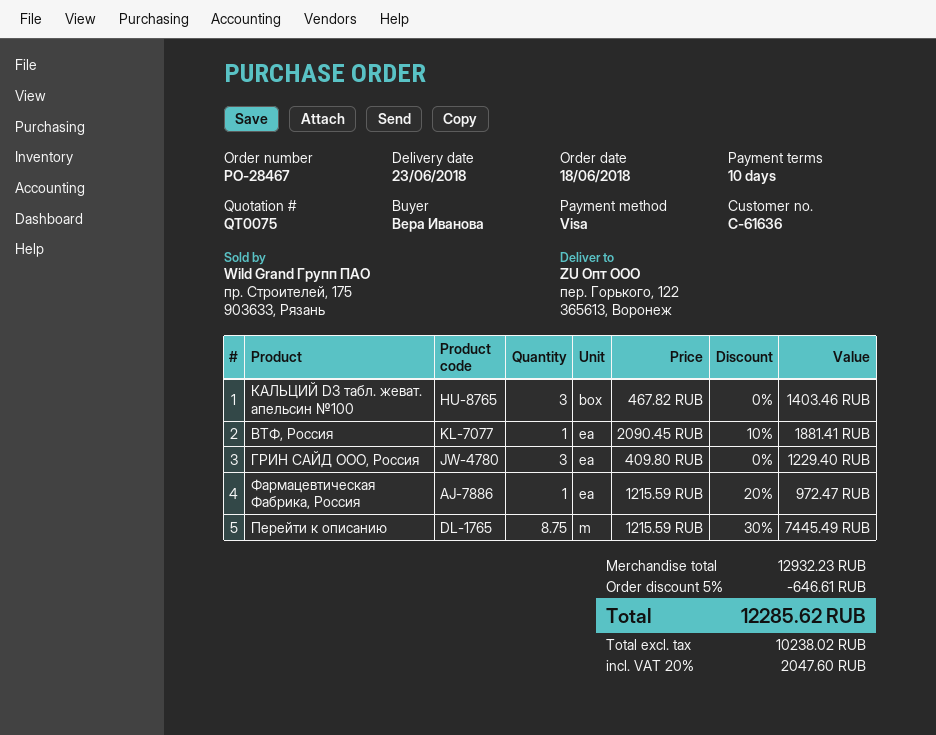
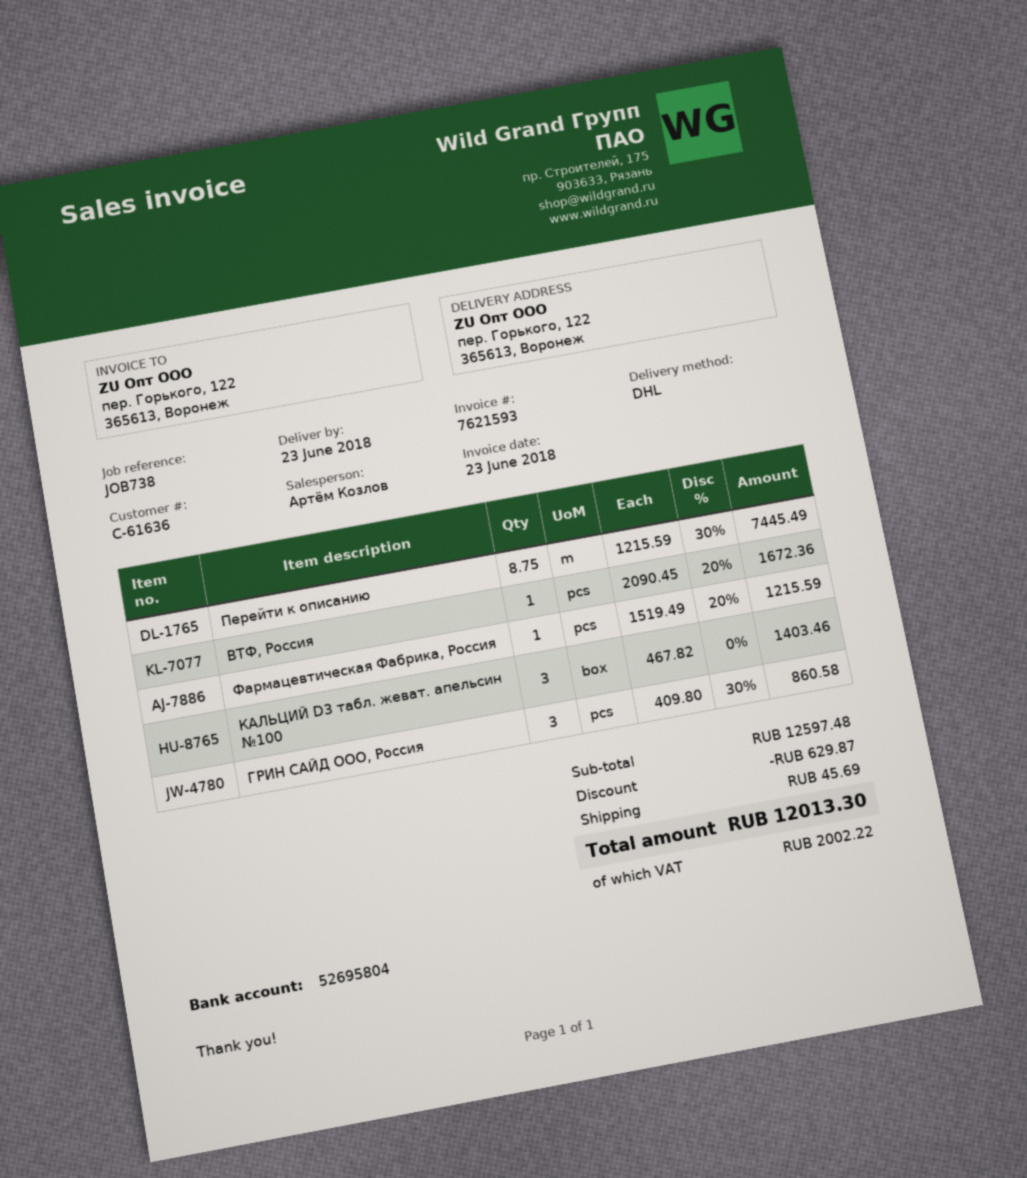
ВТФ, Россия: 1 x 2090.45 - 10% = 1881.41 -> 1 x 2090.45 - 20% = 1672.36
ГРИН САЙД ООО, Россия: 3 x 409.80 = 1229.40 -> 3 x 409.80 - 30% = 860.58
Фармацевтическая Фабрика, Россия: 1 x 1215.59 - 20% = 972.47 -> 1 x 1519.49 - 20% = 1215.59
subtotal: 12932.23 -> 12597.48
discount: 646.61 -> 629.87
shipping: none -> 45.69
tax: 2047.60 -> 2002.22
total: 12285.62 -> 12013.30

